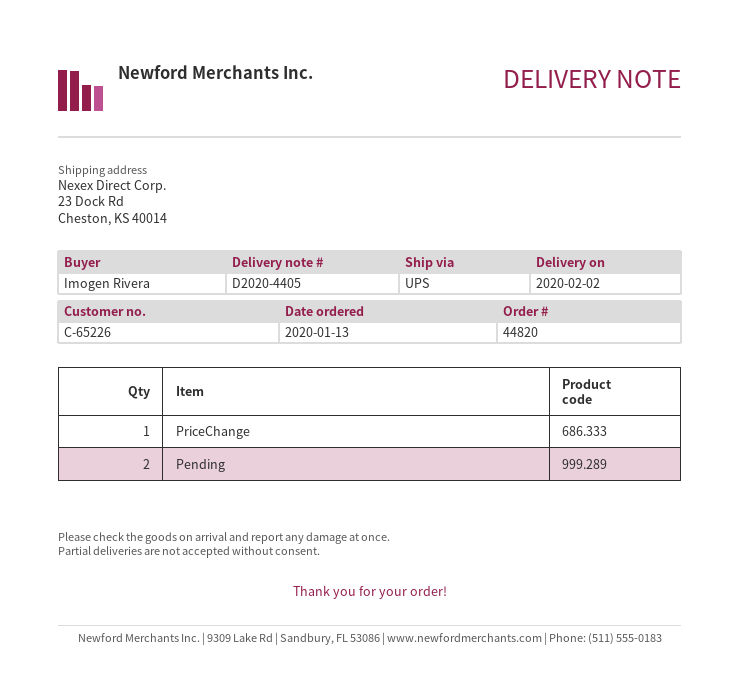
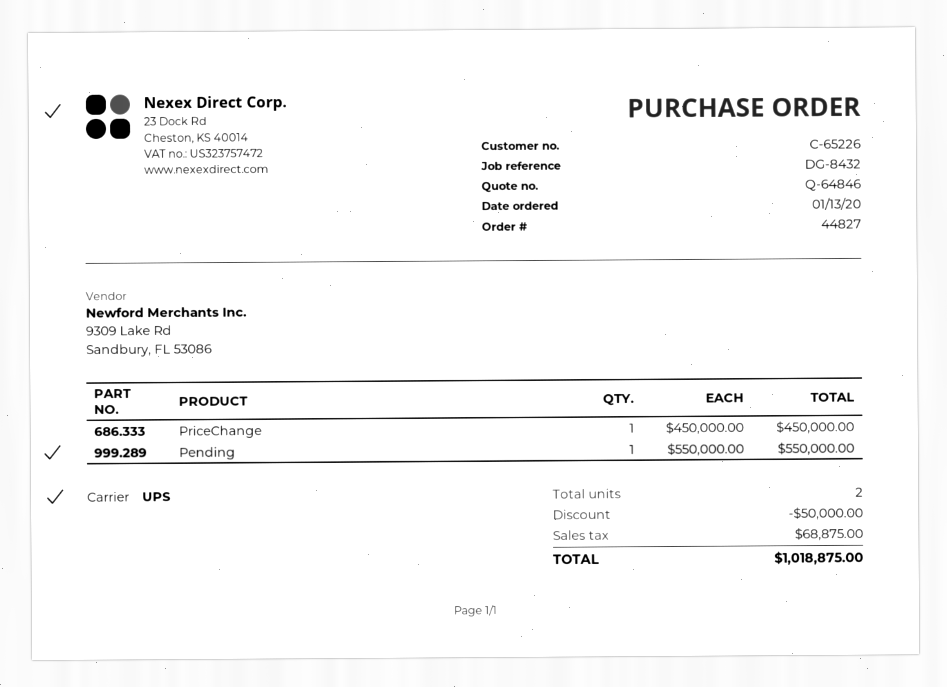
order number: 44820 -> 44827
Pending: 2 -> 1

